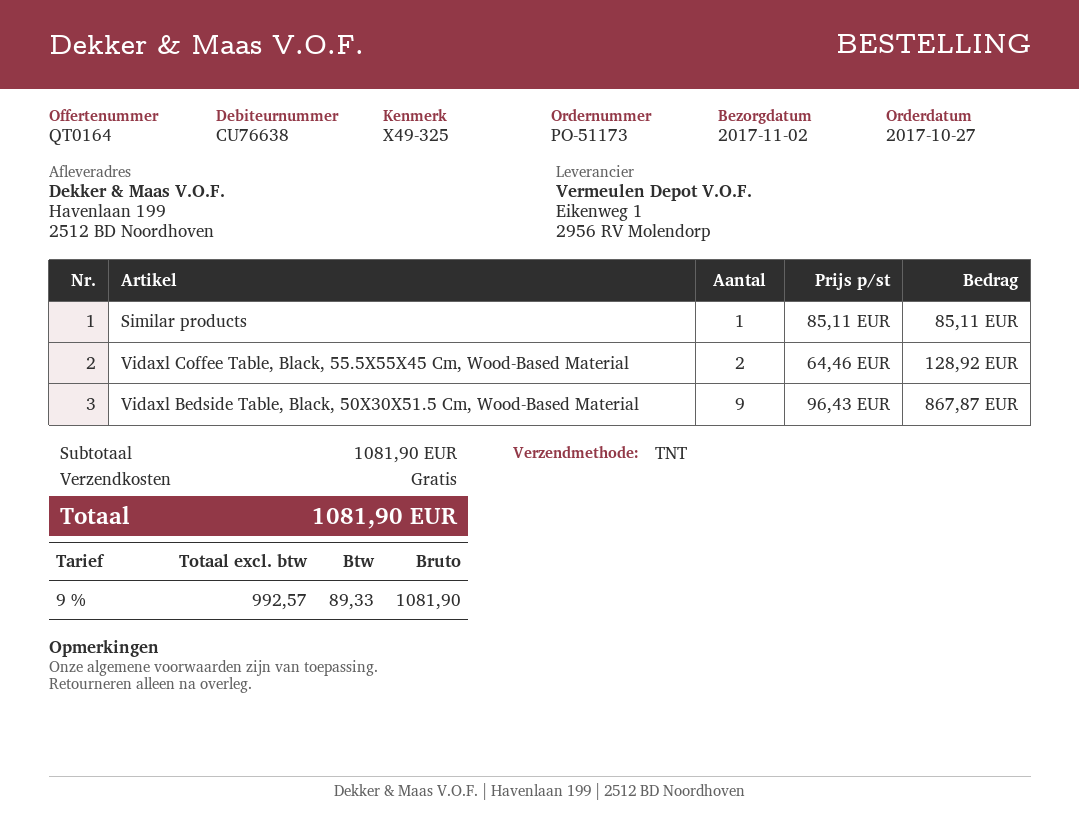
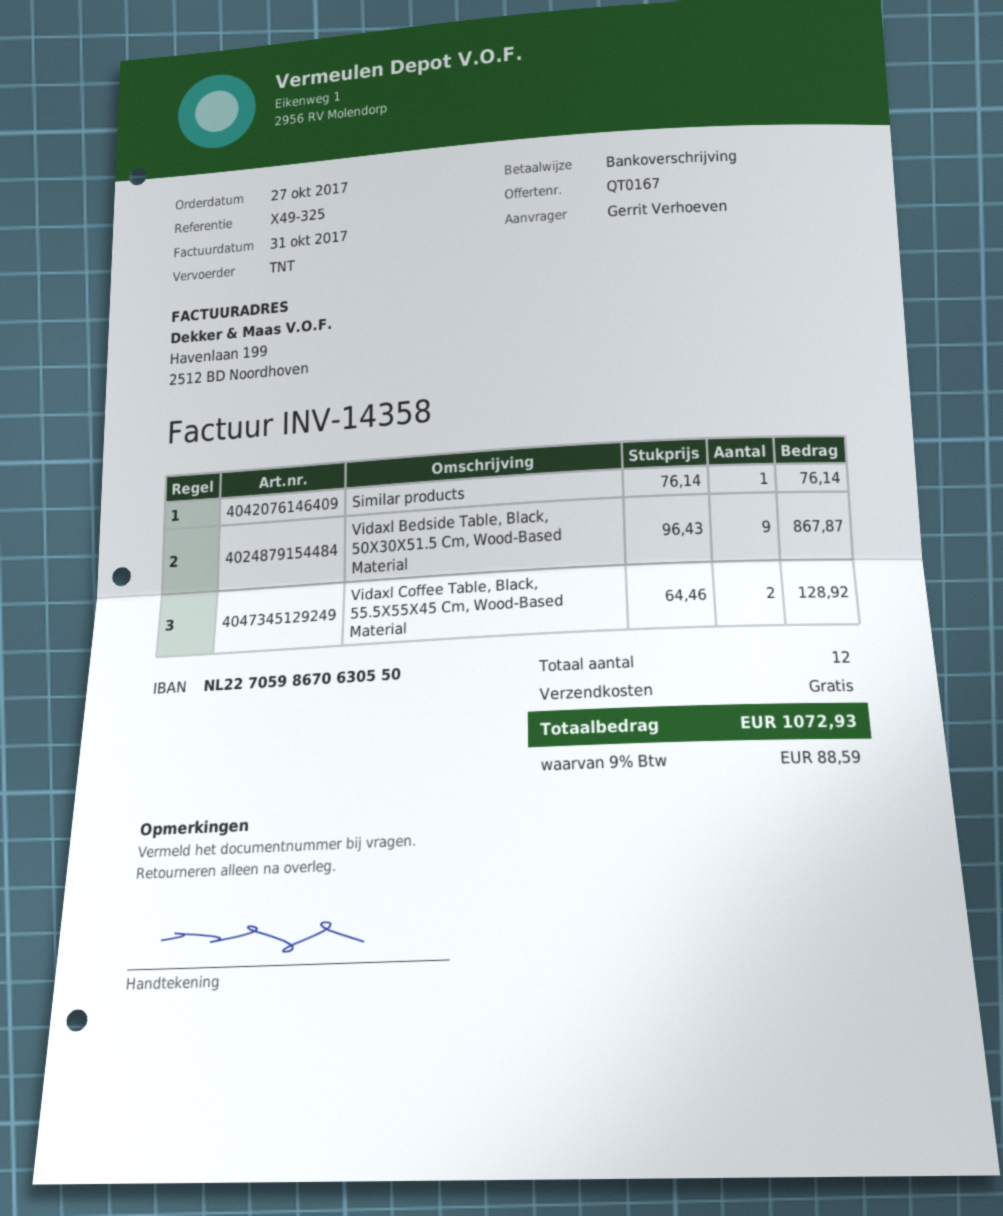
quote number: QT0164 -> QT0167
Similar products: 1 x 85.11 = 85.11 -> 1 x 76.14 = 76.14
tax: 9% = 89.33 -> 9% = 88.59
total: 1081.90 -> 1072.93

